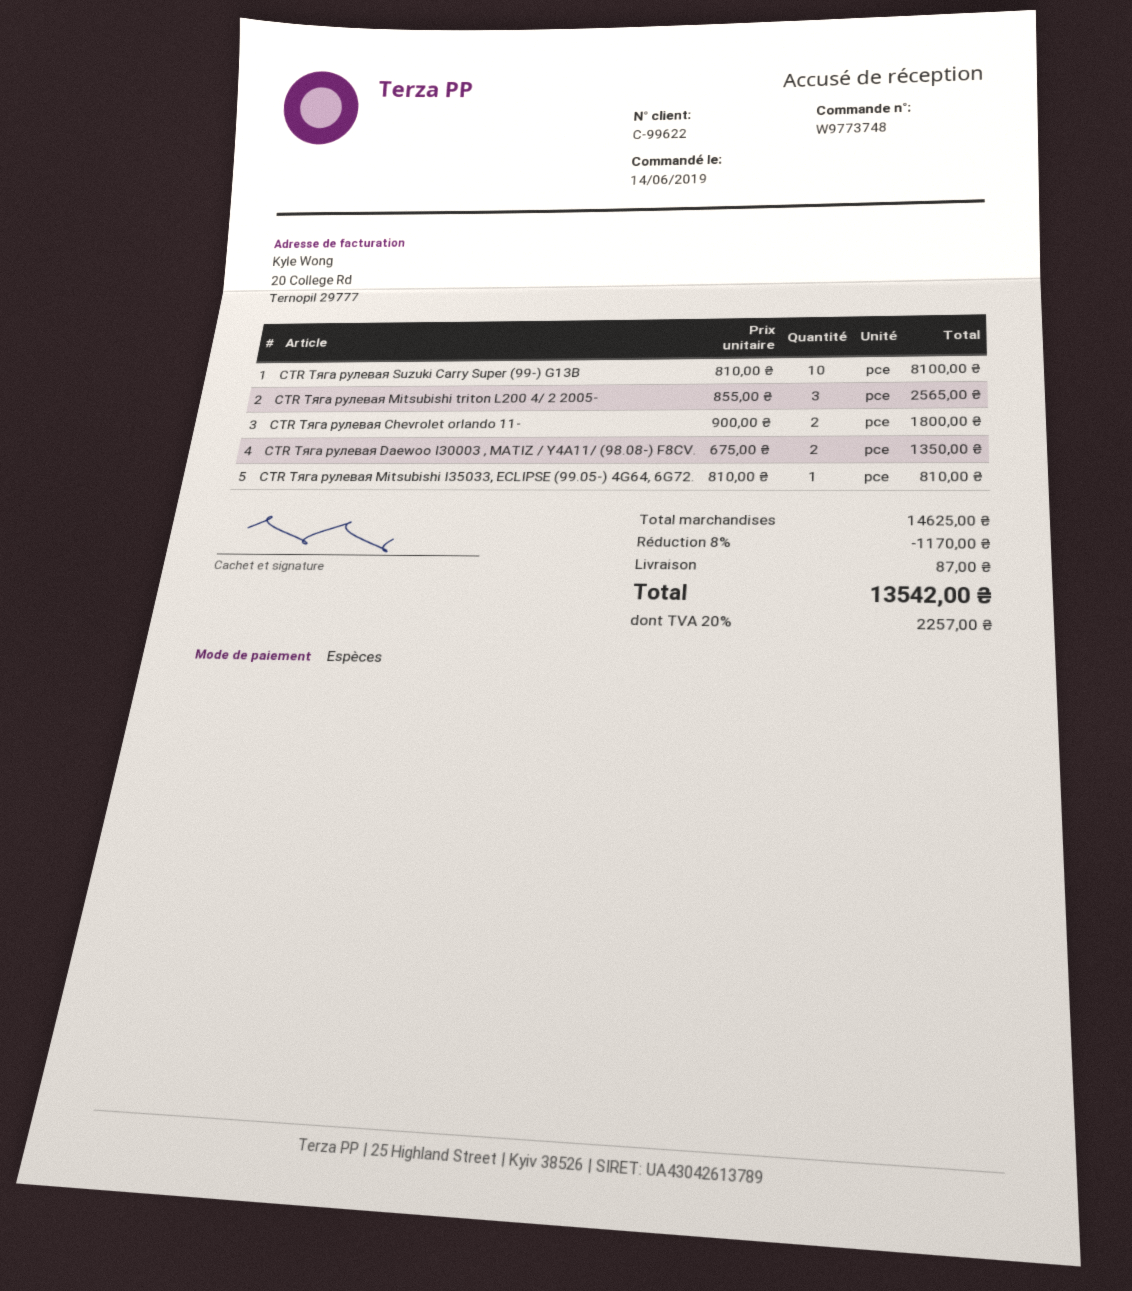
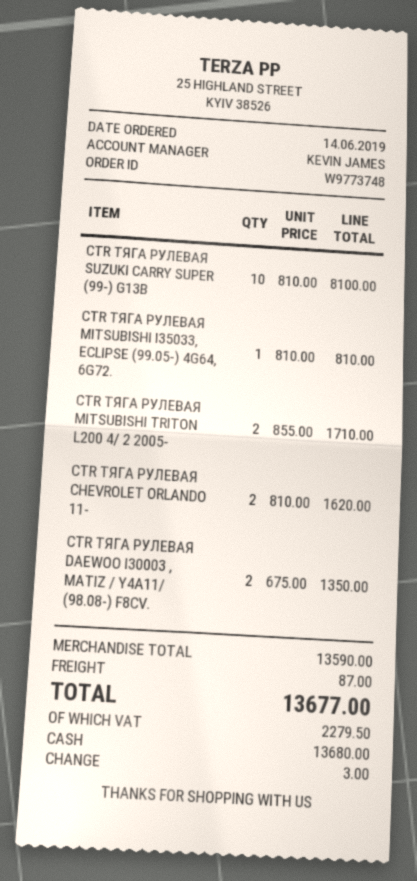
CTR Тяга рулевая Mitsubishi triton L200 4/ 2 2005-: 3 x 855.00 = 2565.00 -> 2 x 855.00 = 1710.00
CTR Тяга рулевая Chevrolet orlando 11-: 2 x 900.00 = 1800.00 -> 2 x 810.00 = 1620.00
subtotal: 14625.00 -> 13590.00
discount: 8% = 1170.00 -> none
tax: 2257.00 -> 2279.50
total: 13542.00 -> 13677.00

